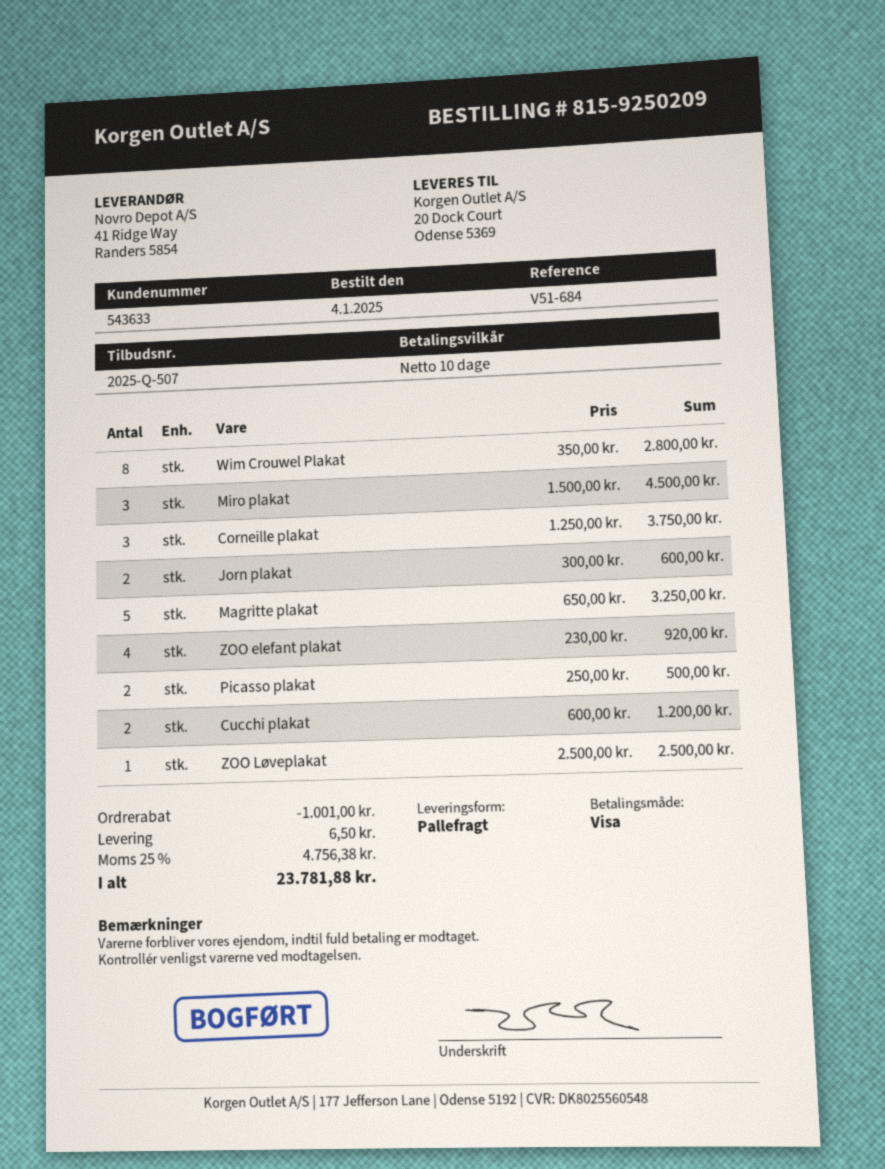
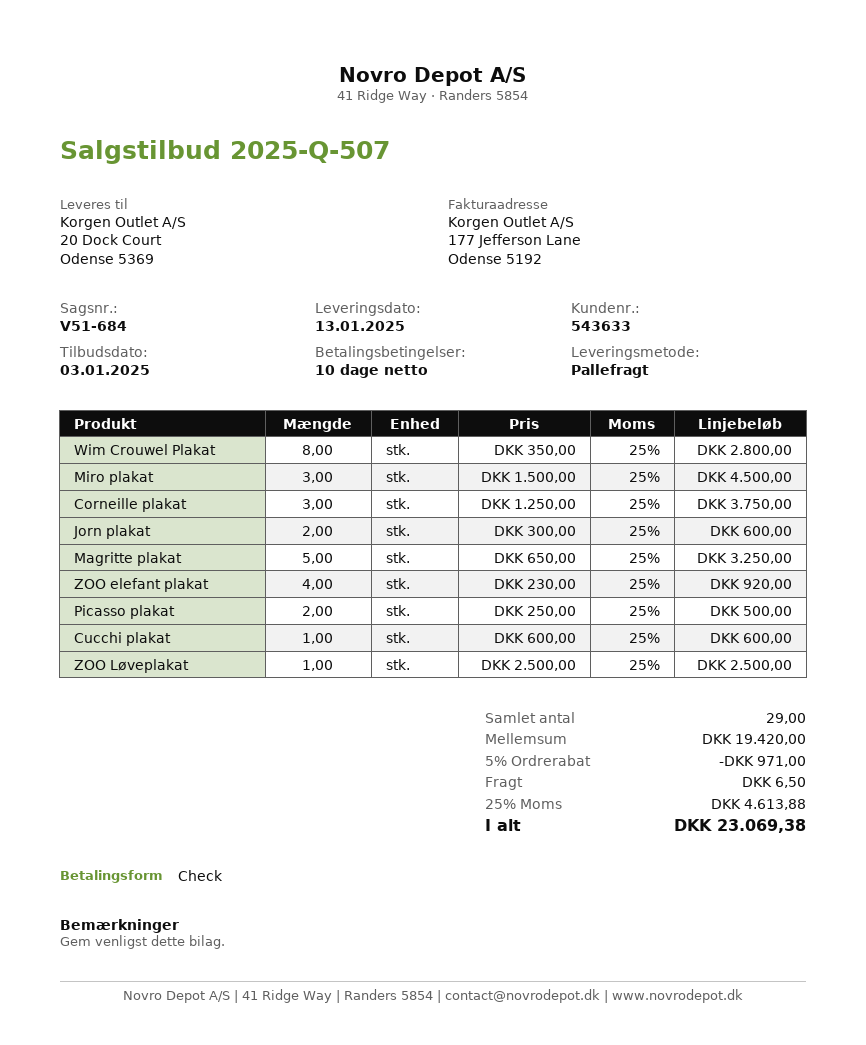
payment method: Visa -> cheque
Cucchi plakat: 2 x 600.00 = 1200.00 -> 1 x 600.00 = 600.00
discount: 1001.00 -> 971.00
tax: 25% = 4756.38 -> 25% = 4613.88
total: 23781.88 -> 23069.38

